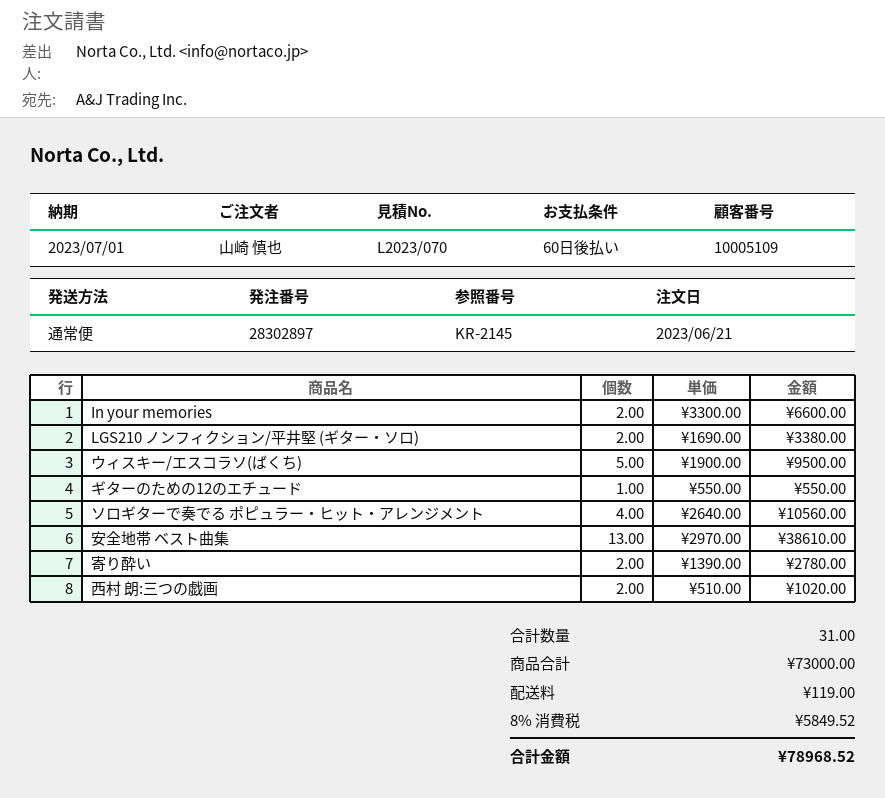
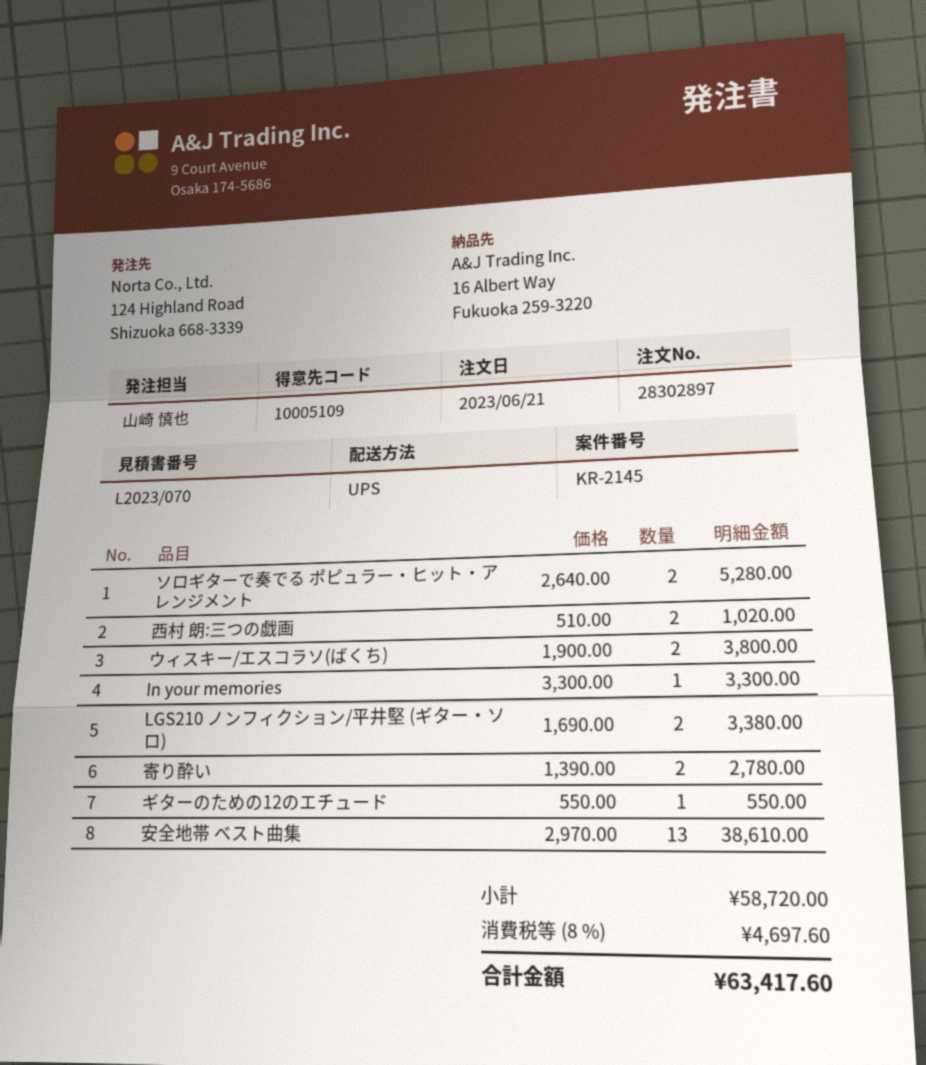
shipping method: standard -> UPS
In your memories: 2 x 3300.00 = 6600.00 -> 1 x 3300.00 = 3300.00
ウィスキー/エスコラソ(ばくち): 5 x 1900.00 = 9500.00 -> 2 x 1900.00 = 3800.00
ソロギターで奏でる ポピュラー・ヒット・アレンジメント: 4 x 2640.00 = 10560.00 -> 2 x 2640.00 = 5280.00
subtotal: 73000.00 -> 58720.00
shipping: 119.00 -> none
tax: 8% = 5849.52 -> 8% = 4697.60
total: 78968.52 -> 63417.60

